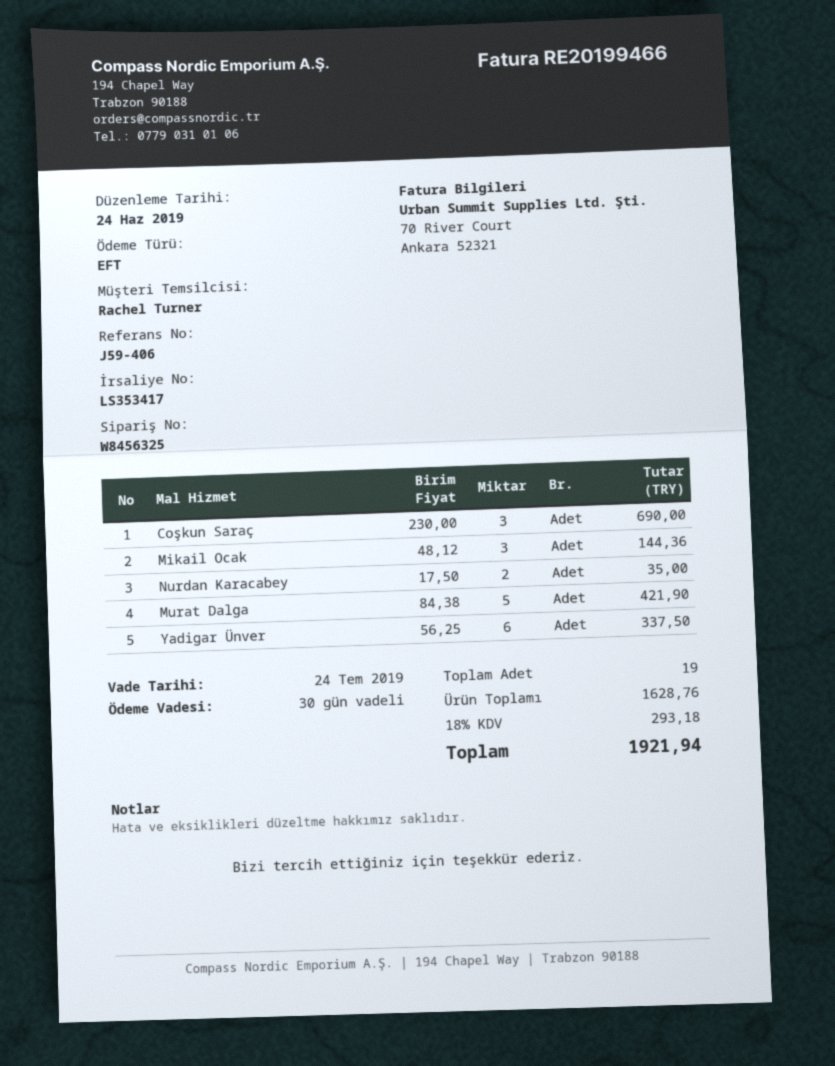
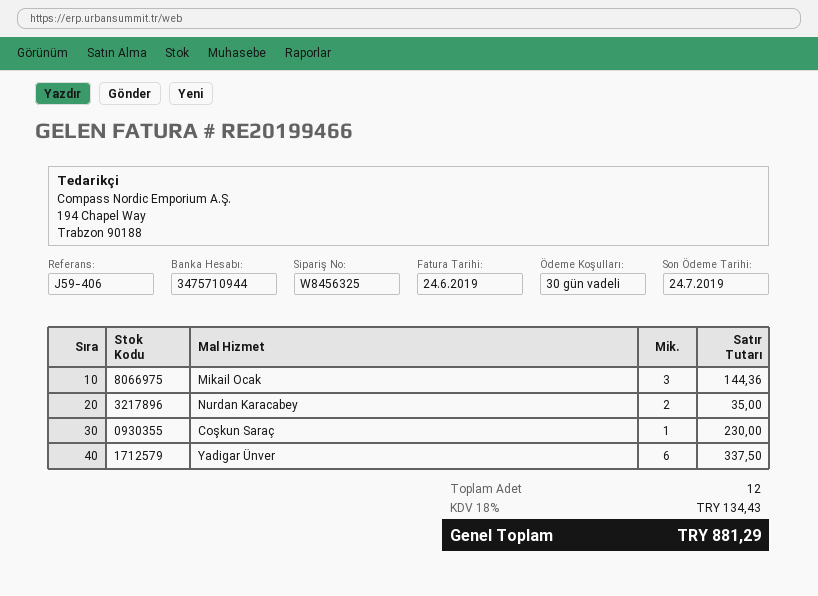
Coşkun Saraç: 3 for 690.00 -> 1 for 230.00
Murat Dalga: 5 for 421.90 -> none
total quantity: 19 -> 12
tax: 18% = 293.18 -> 18% = 134.43
total: 1921.94 -> 881.29

